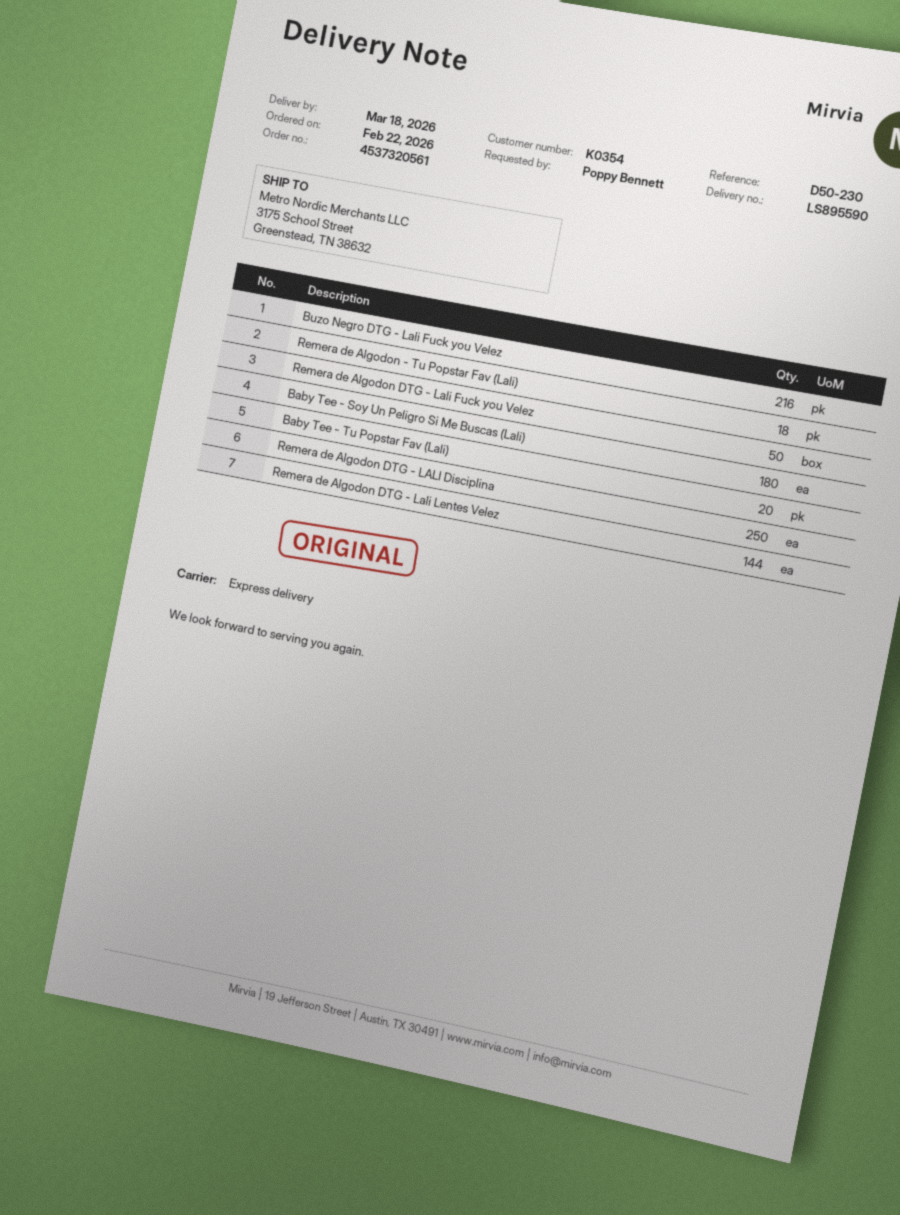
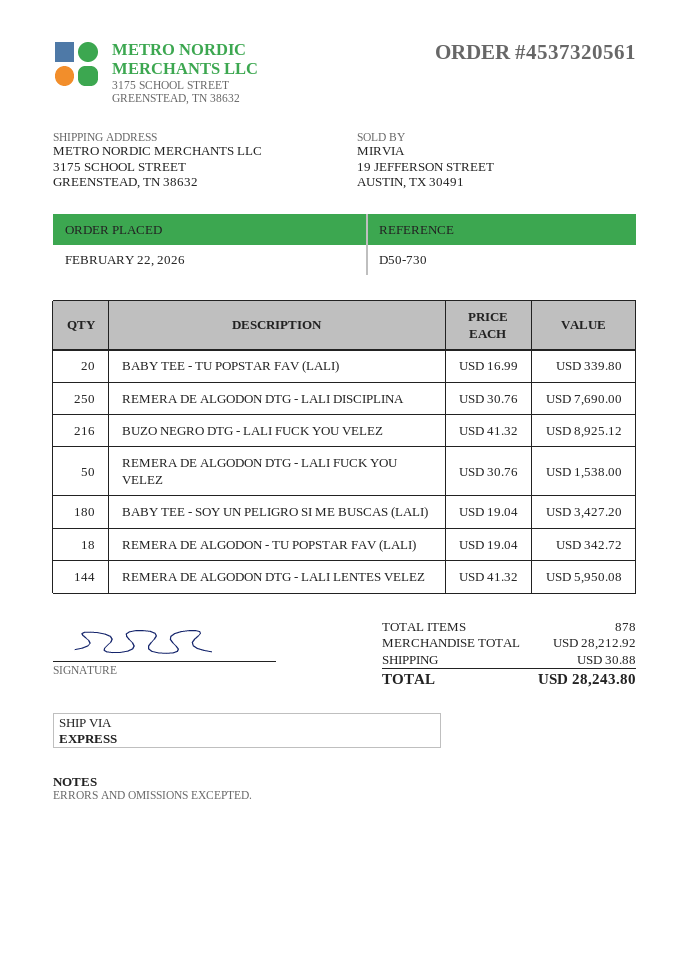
reference: D50-230 -> D50-730

